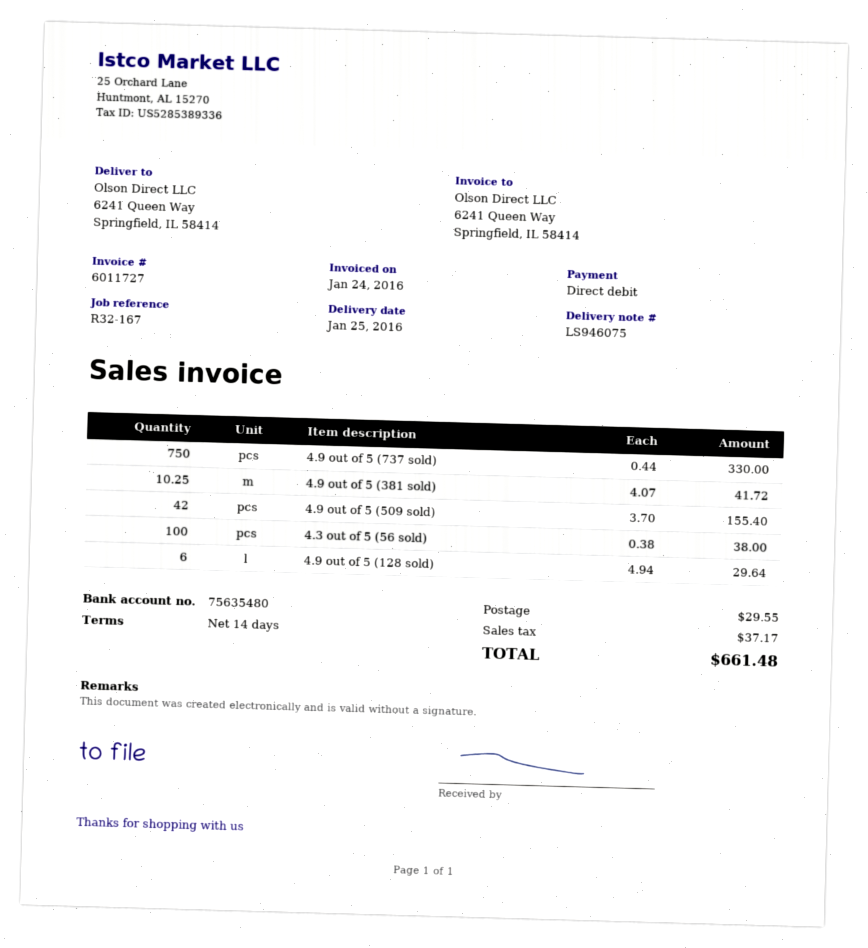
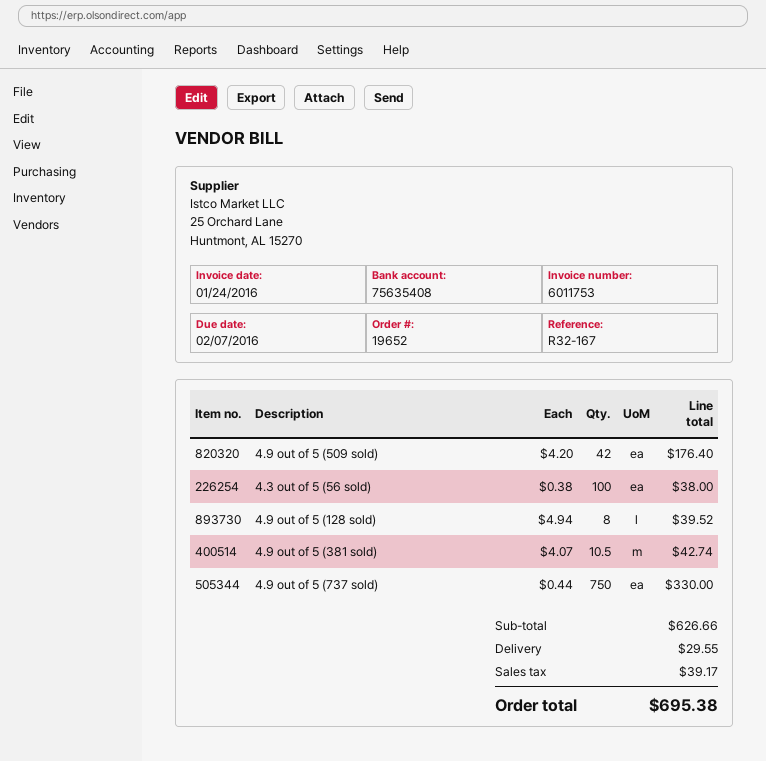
invoice number: 6011727 -> 6011753
bank account: 75635480 -> 75635408
4.9 out of 5 (381 sold): 10.25 x 4.07 = 41.72 -> 10.5 x 4.07 = 42.74
4.9 out of 5 (509 sold): 42 x 3.70 = 155.40 -> 42 x 4.20 = 176.40
4.9 out of 5 (128 sold): 6 x 4.94 = 29.64 -> 8 x 4.94 = 39.52
tax: 37.17 -> 39.17
total: 661.48 -> 695.38

